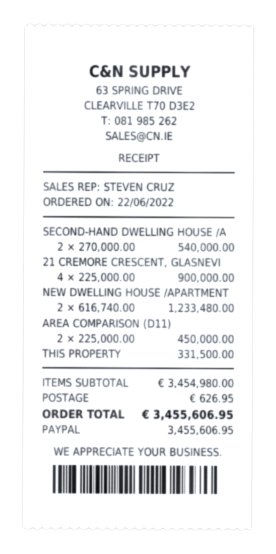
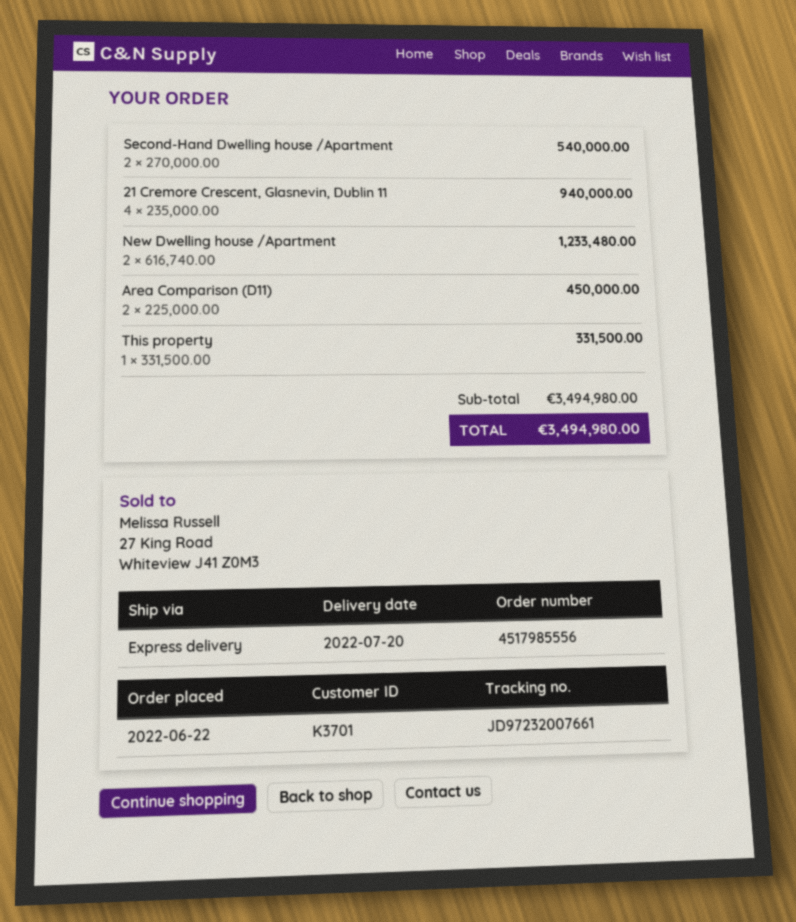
21 CREMORE CRESCENT, GLASNEVI: 4 x 225000.00 = 900000.00 -> 4 x 235000.00 = 940000.00
subtotal: 3454980.00 -> 3494980.00
shipping: 626.95 -> none
total: 3455606.95 -> 3494980.00

